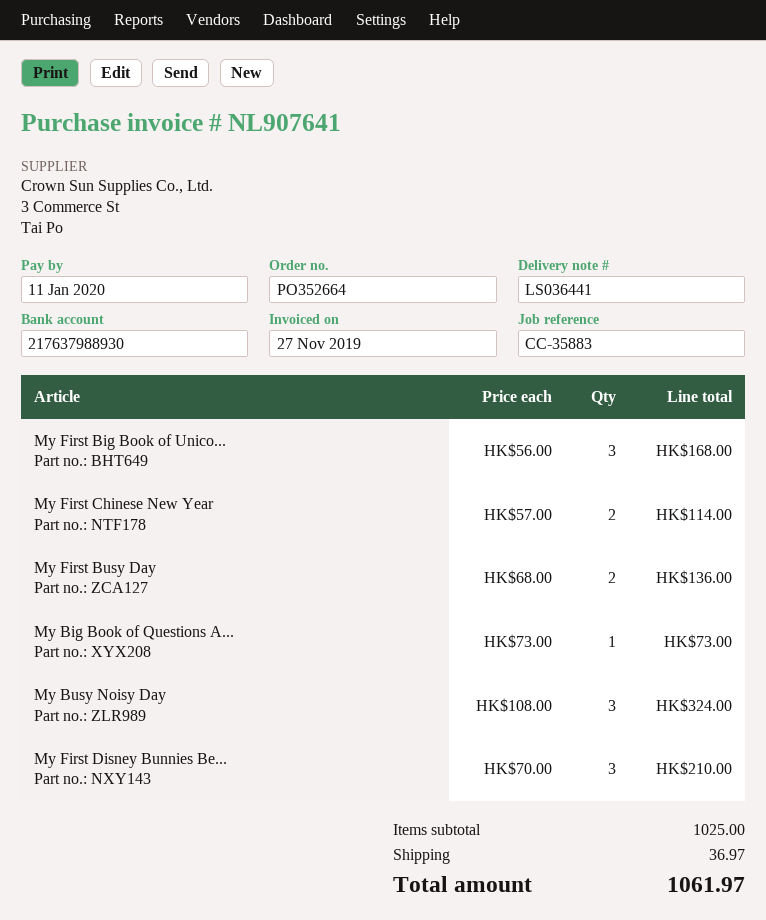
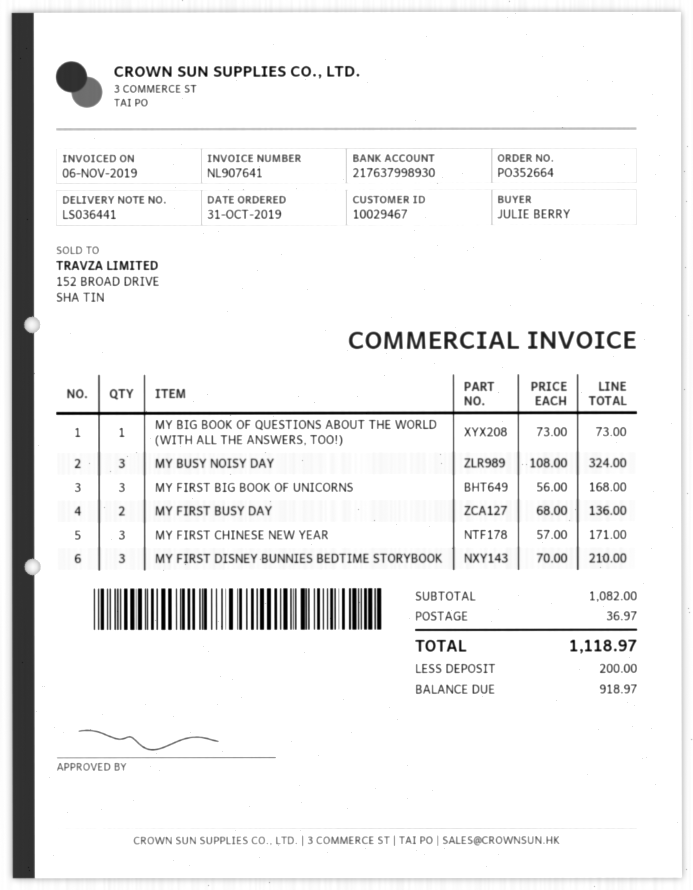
invoice date: 2019-11-27 -> 2019-11-06
bank account: 217637988930 -> 217637998930
My First Chinese New Year: 2 x 57.00 = 114.00 -> 3 x 57.00 = 171.00
subtotal: 1025.00 -> 1082.00
total: 1061.97 -> 1118.97

